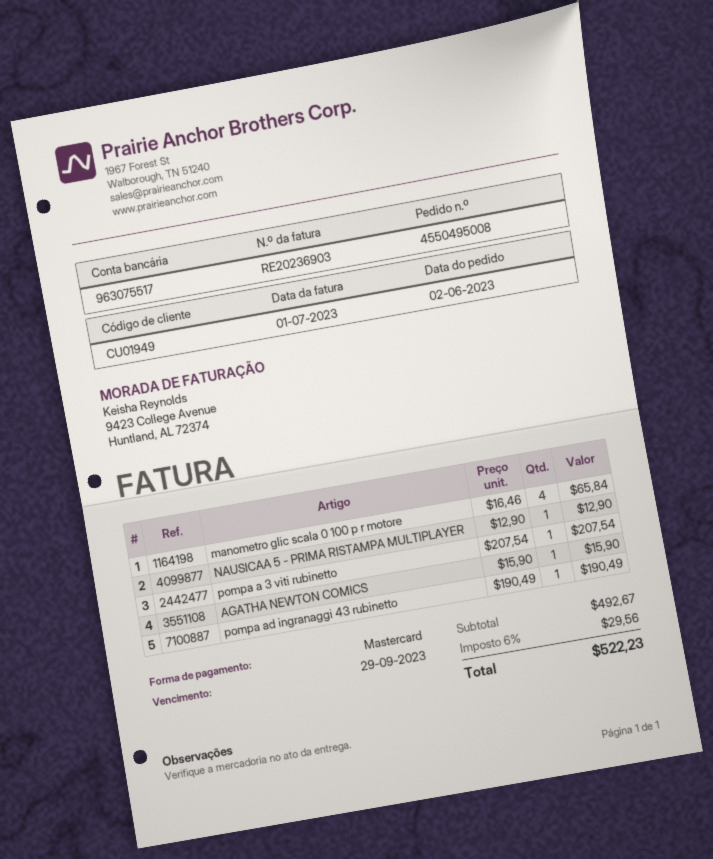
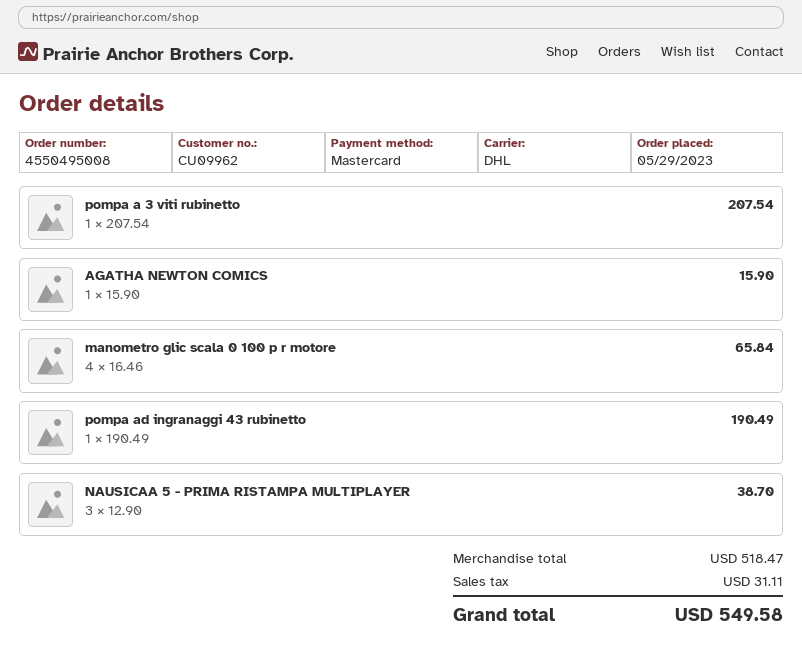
order date: 2023-06-02 -> 2023-05-29
customer number: CU01949 -> CU09962
NAUSICAA 5 - PRIMA RISTAMPA MULTIPLAYER: 1 x 12.90 = 12.90 -> 3 x 12.90 = 38.70
subtotal: 492.67 -> 518.47
tax: 29.56 -> 31.11
total: 522.23 -> 549.58

